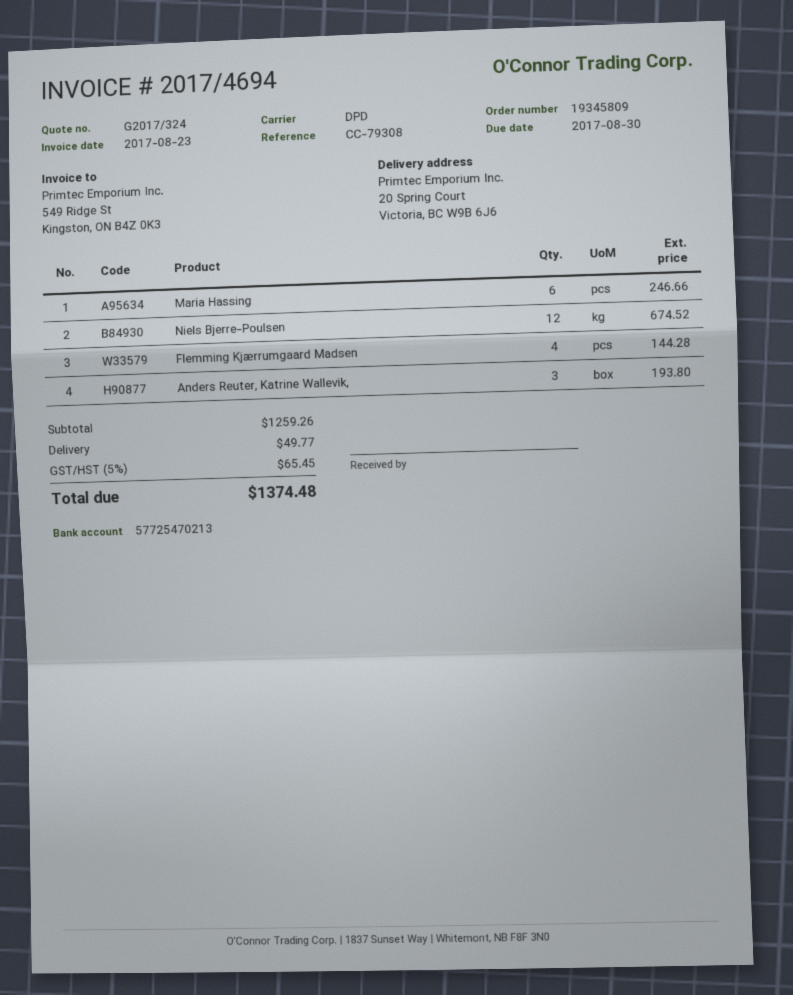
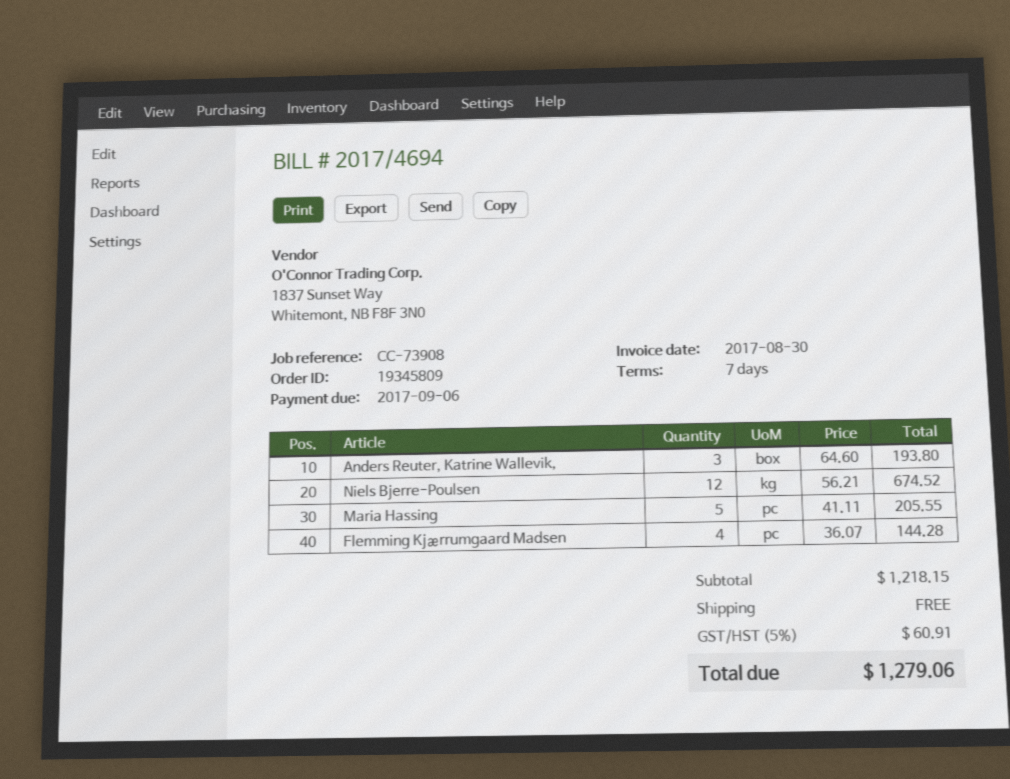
invoice date: 2017-08-23 -> 2017-08-30
due date: 2017-08-30 -> 2017-09-06
reference: CC-79308 -> CC-73908
Maria Hassing: 6 for 246.66 -> 5 for 205.55
subtotal: 1259.26 -> 1218.15
shipping: 49.77 -> 0.00
tax: 5% = 65.45 -> 5% = 60.91
total: 1374.48 -> 1279.06

